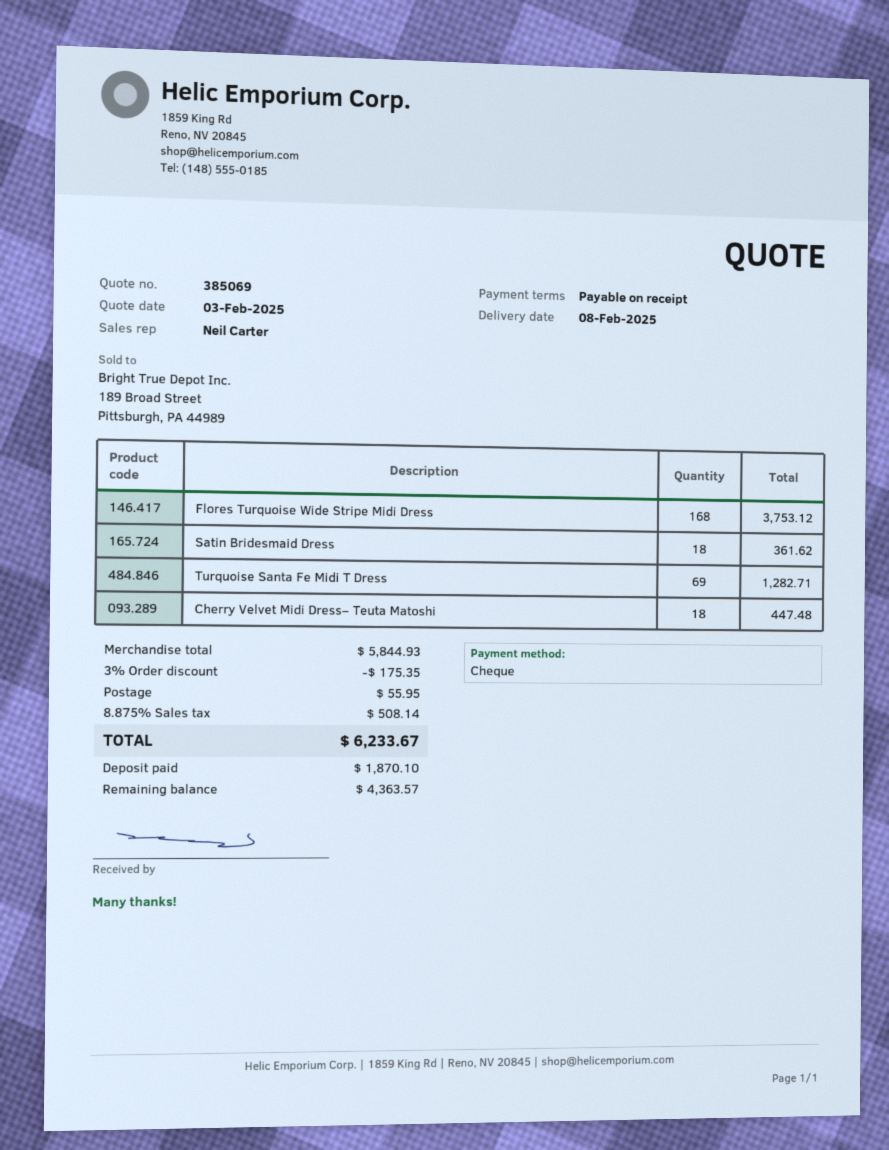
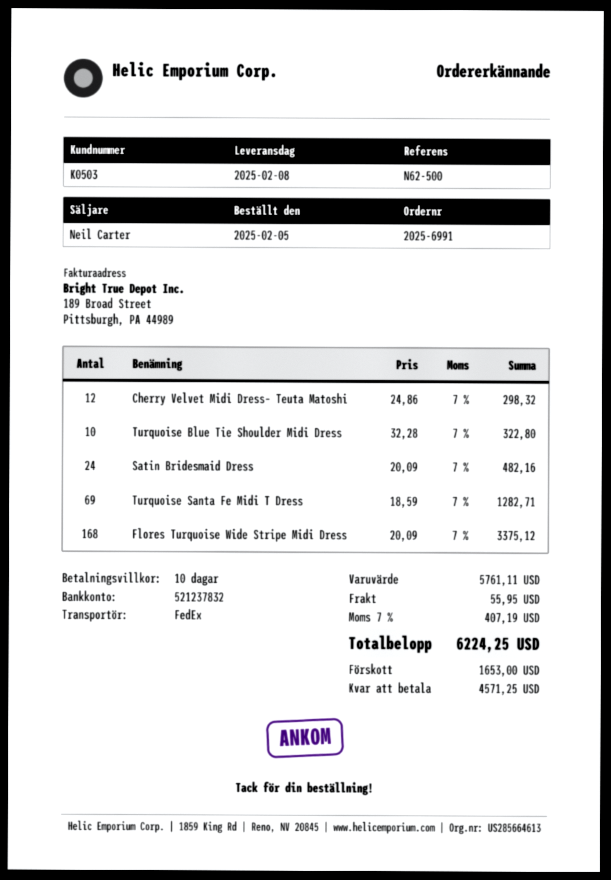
payment terms: on receipt -> 10 days
Flores Turquoise Wide Stripe Midi Dress: 168 for 3753.12 -> 168 for 3375.12
Satin Bridesmaid Dress: 18 for 361.62 -> 24 for 482.16
Cherry Velvet Midi Dress– Teuta Matoshi: 18 for 447.48 -> 12 for 298.32
Turquoise Blue Tie Shoulder Midi Dress: none -> 10 for 322.80
subtotal: 5844.93 -> 5761.11
discount: 3% = 175.35 -> none
tax: 8.875% = 508.14 -> 7% = 407.19
total: 6233.67 -> 6224.25
deposit: 1870.10 -> 1653.00
balance: 4363.57 -> 4571.25

